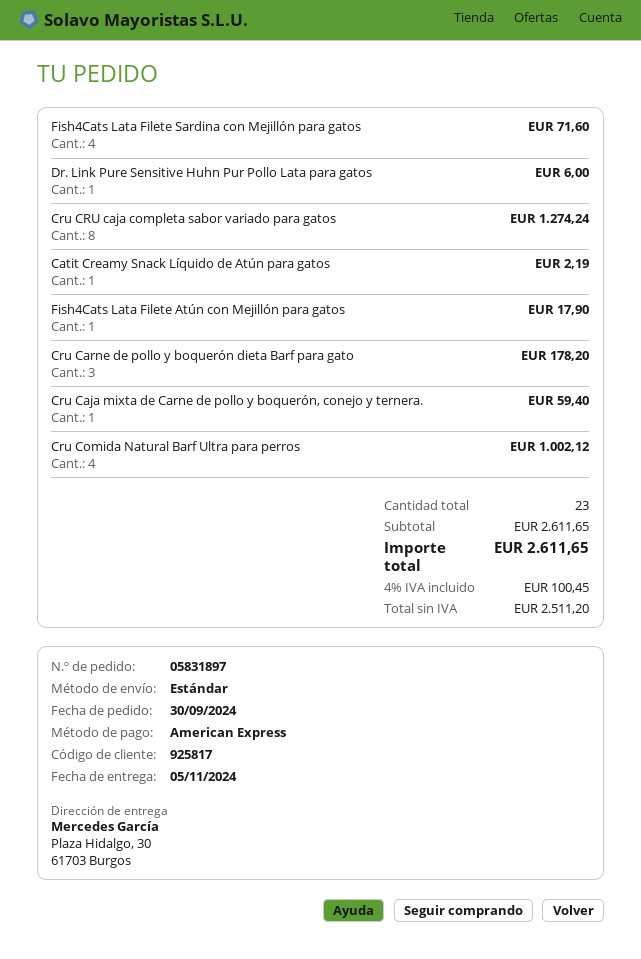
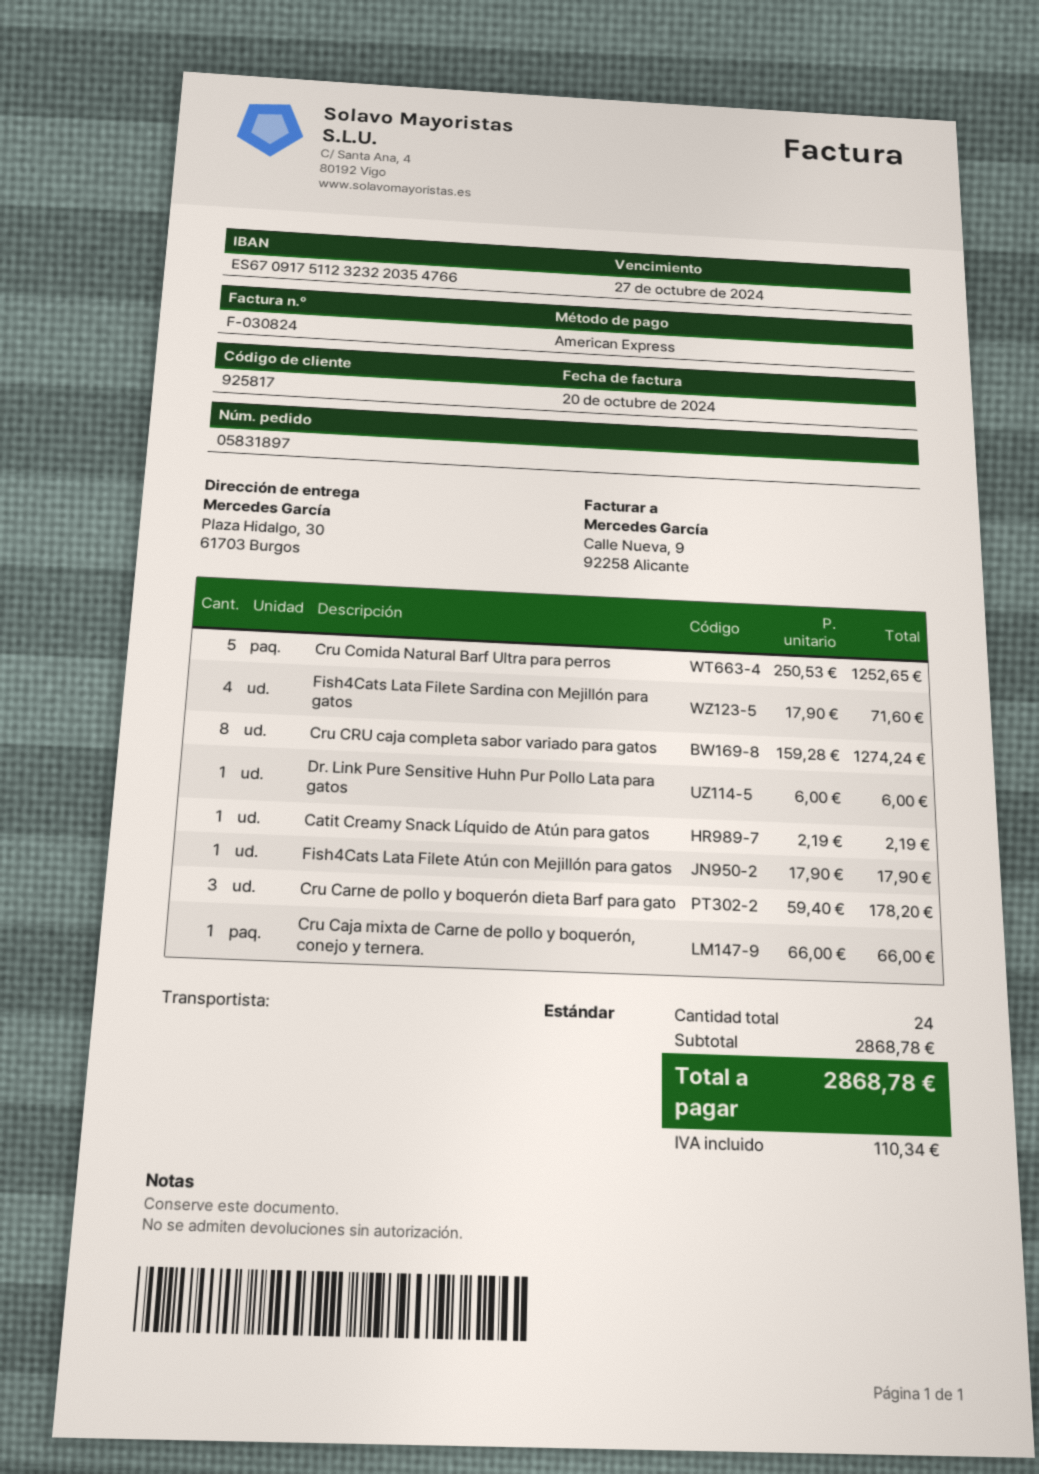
Cru Caja mixta de Carne de pollo y boquerón, conejo y ternera.: 1 for 59.40 -> 1 for 66.00
Cru Comida Natural Barf Ultra para perros: 4 for 1002.12 -> 5 for 1252.65
total quantity: 23 -> 24
subtotal: 2611.65 -> 2868.78
tax: 100.45 -> 110.34
total: 2611.65 -> 2868.78

